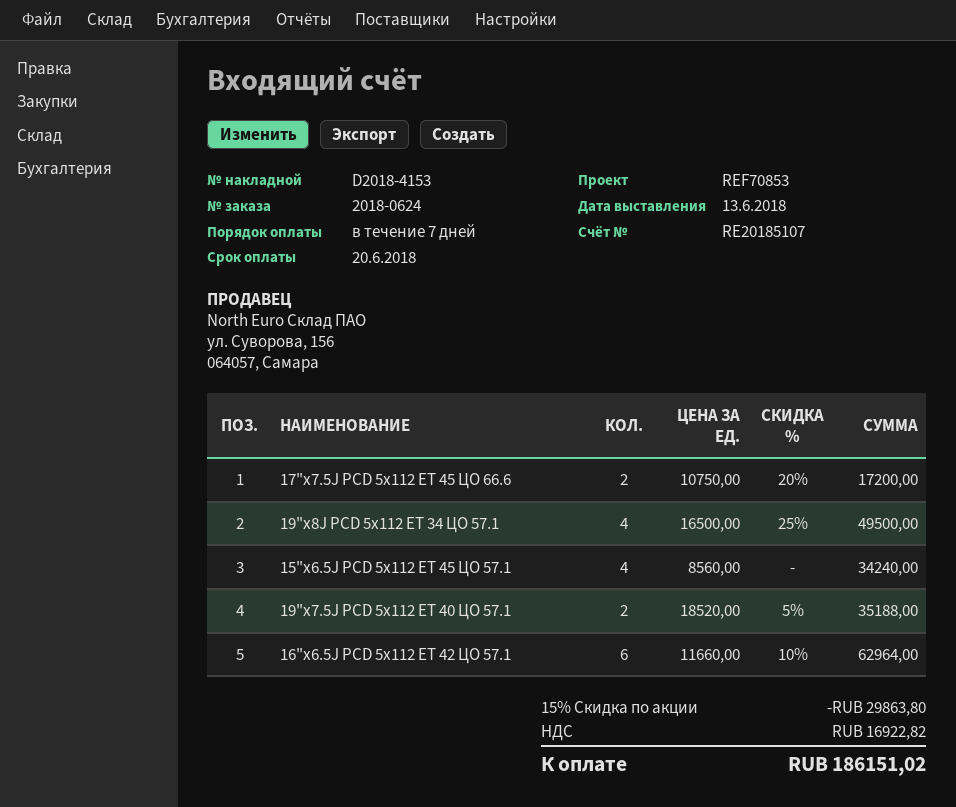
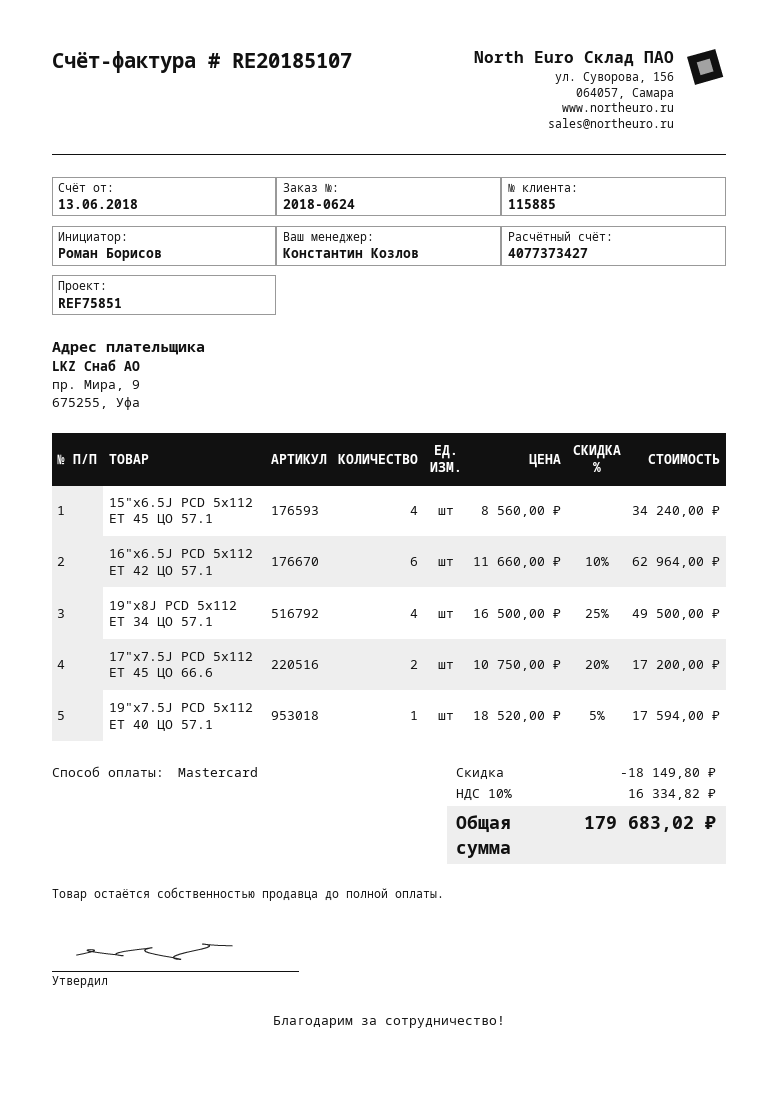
reference: REF70853 -> REF75851
19"x7.5J PCD 5x112 ЕТ 40 ЦО 57.1: 2 x 18520.00 - 5% = 35188.00 -> 1 x 18520.00 - 5% = 17594.00
discount: 29863.80 -> 18149.80
tax: 16922.82 -> 16334.82
total: 186151.02 -> 179683.02

